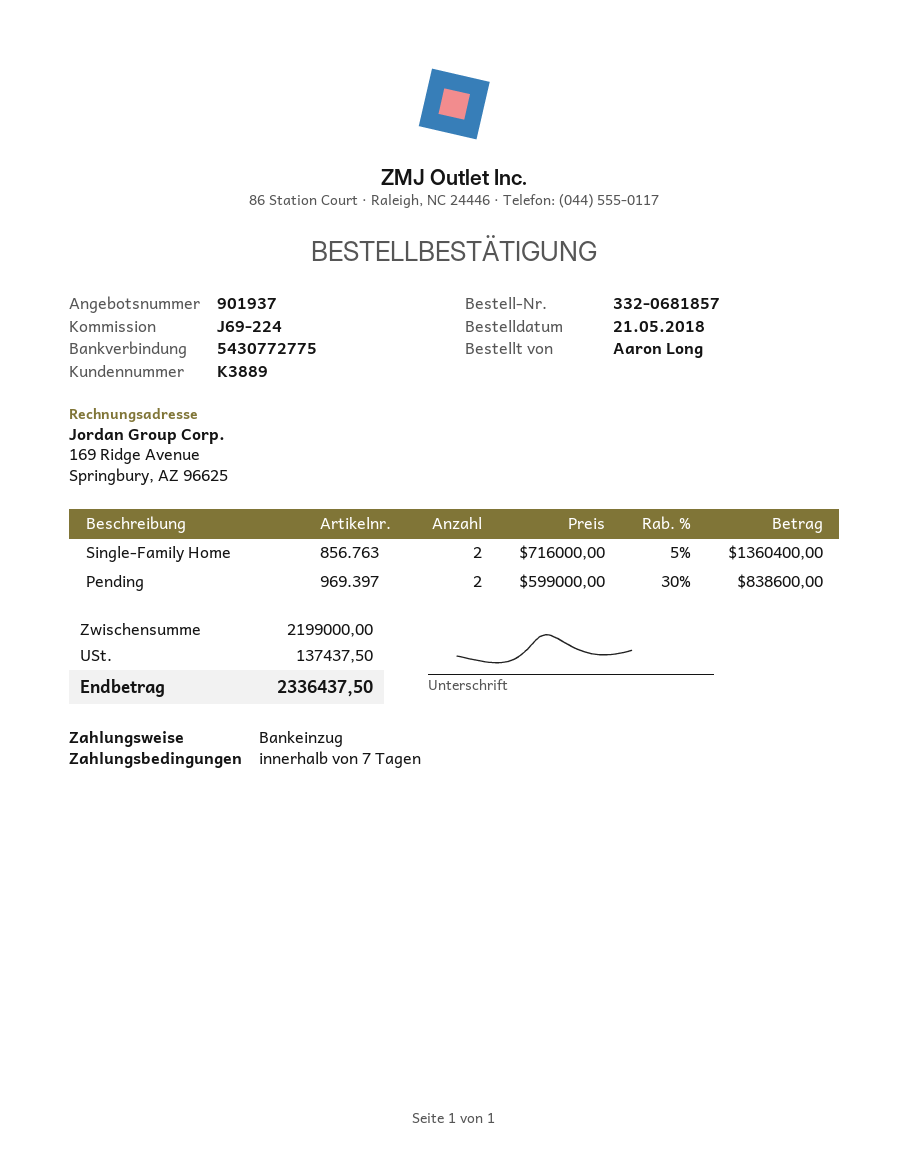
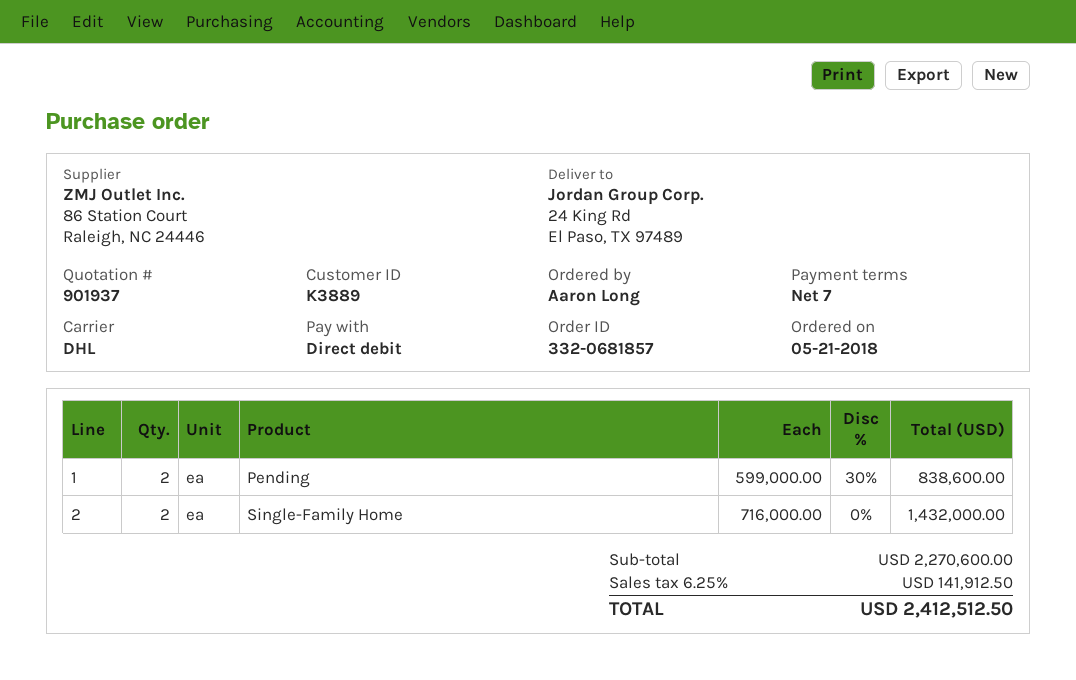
Single-Family Home: 2 x 716000.00 - 5% = 1360400.00 -> 2 x 716000.00 = 1432000.00
subtotal: 2199000.00 -> 2270600.00
tax: 137437.50 -> 141912.50
total: 2336437.50 -> 2412512.50

